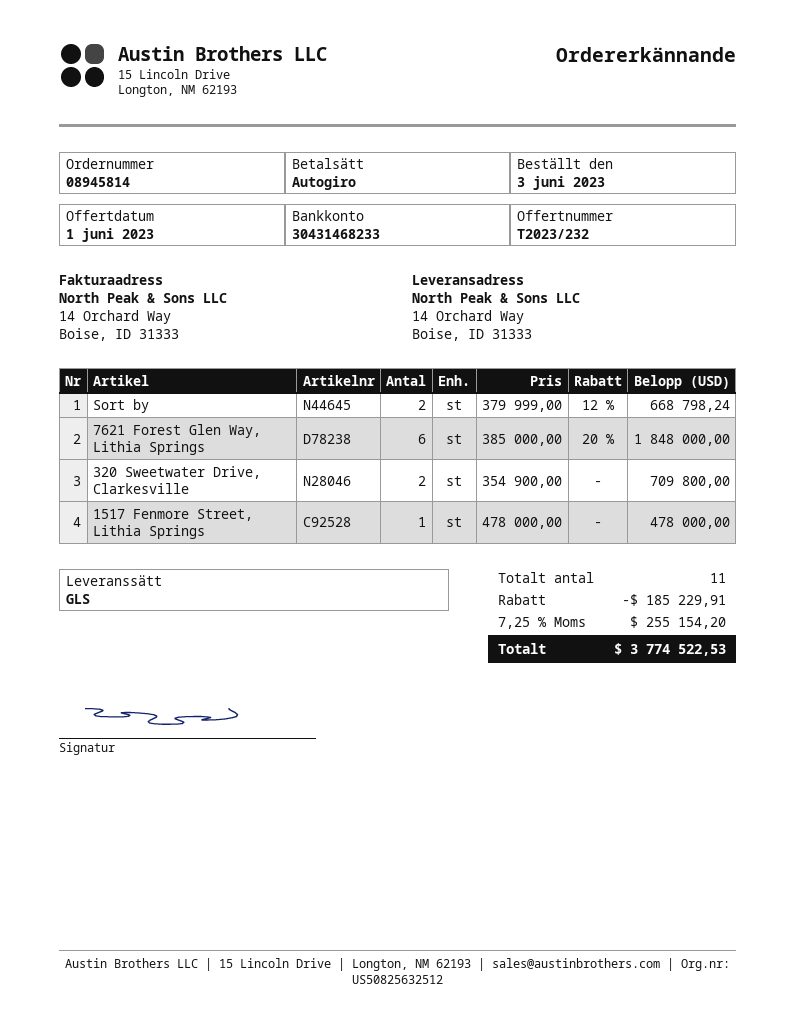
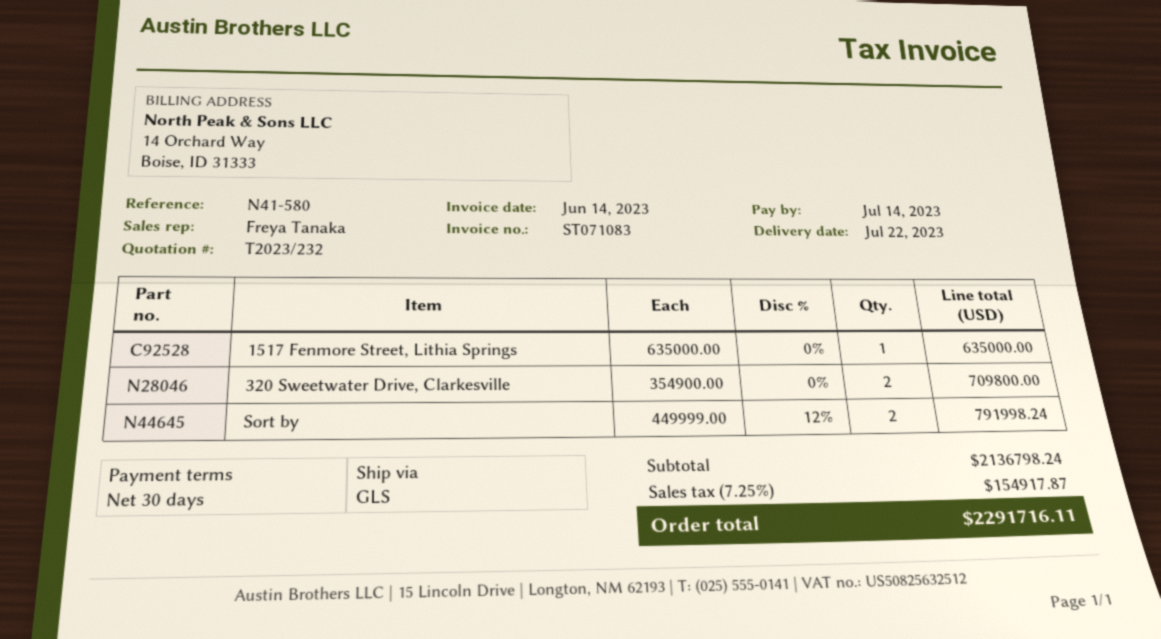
Sort by: 2 x 379999.00 - 12% = 668798.24 -> 2 x 449999.00 - 12% = 791998.24
7621 Forest Glen Way, Lithia Springs: 6 x 385000.00 - 20% = 1848000.00 -> none
1517 Fenmore Street, Lithia Springs: 1 x 478000.00 = 478000.00 -> 1 x 635000.00 = 635000.00
discount: 185229.91 -> none
tax: 7.25% = 255154.20 -> 7.25% = 154917.87
total: 3774522.53 -> 2291716.11

